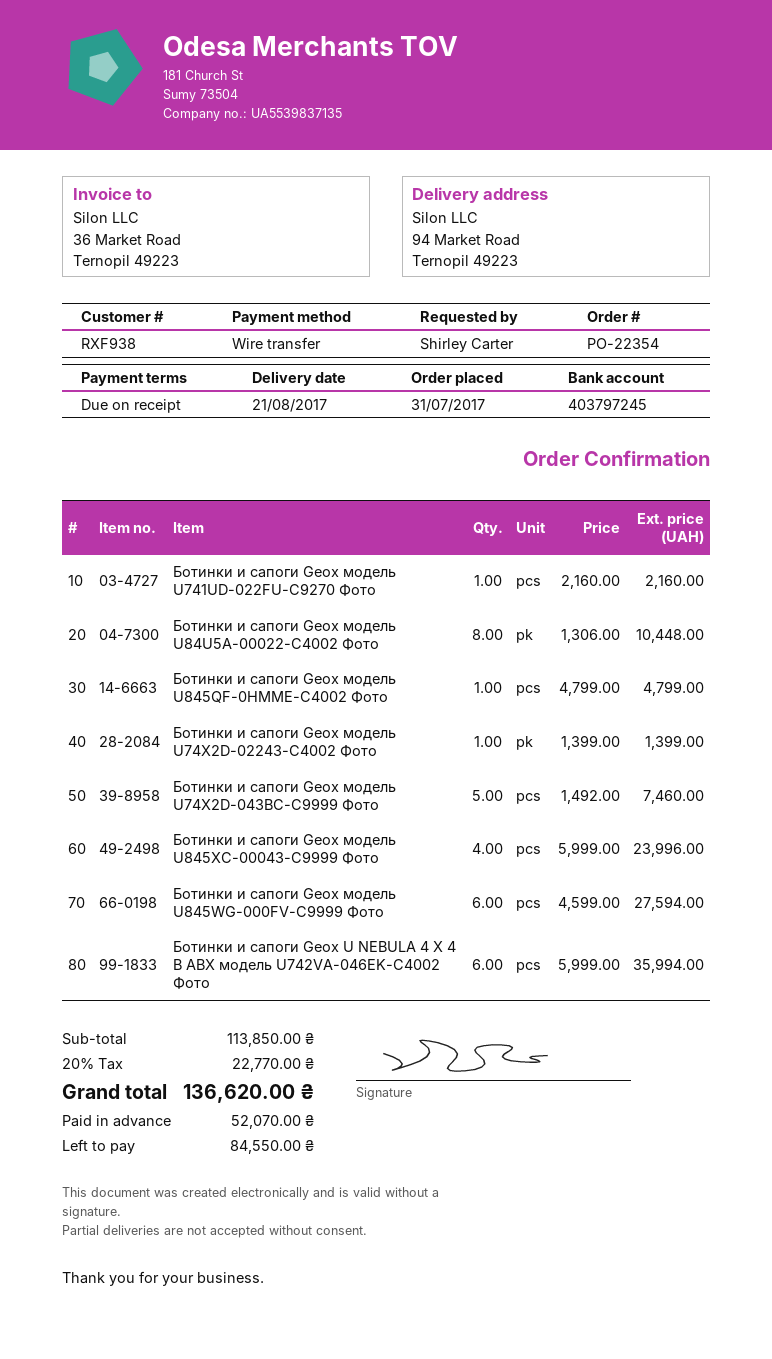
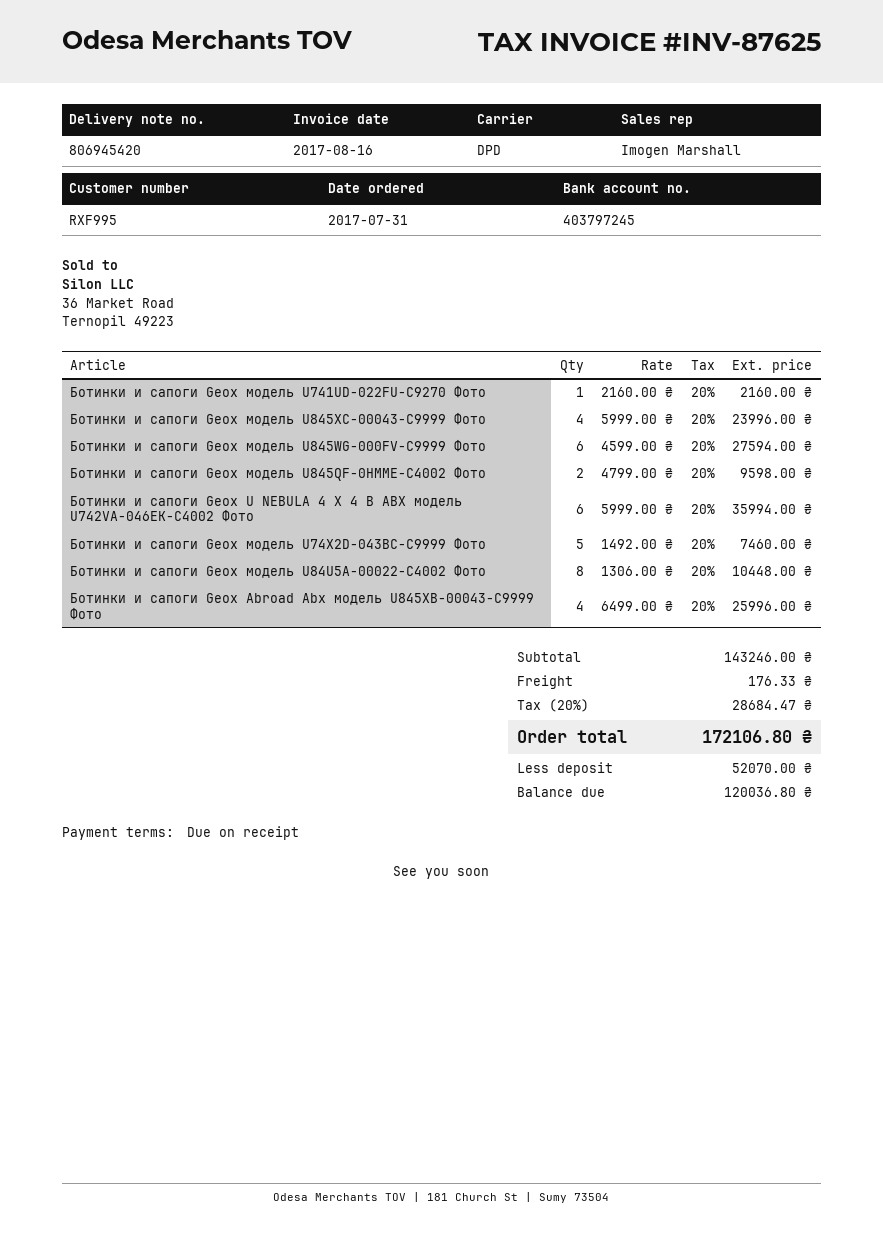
customer number: RXF938 -> RXF995
Ботинки и сапоги Geox модель U845QF-0HMME-C4002 Фото: 1 x 4799.00 = 4799.00 -> 2 x 4799.00 = 9598.00
Ботинки и сапоги Geox модель U74X2D-02243-C4002 Фото: 1 x 1399.00 = 1399.00 -> none
Ботинки и сапоги Geox Abroad Abx модель U845XB-00043-C9999 Фото: none -> 4 x 6499.00 = 25996.00
subtotal: 113850.00 -> 143246.00
shipping: none -> 176.33
tax: 20% = 22770.00 -> 20% = 28684.47
total: 136620.00 -> 172106.80
balance: 84550.00 -> 120036.80

